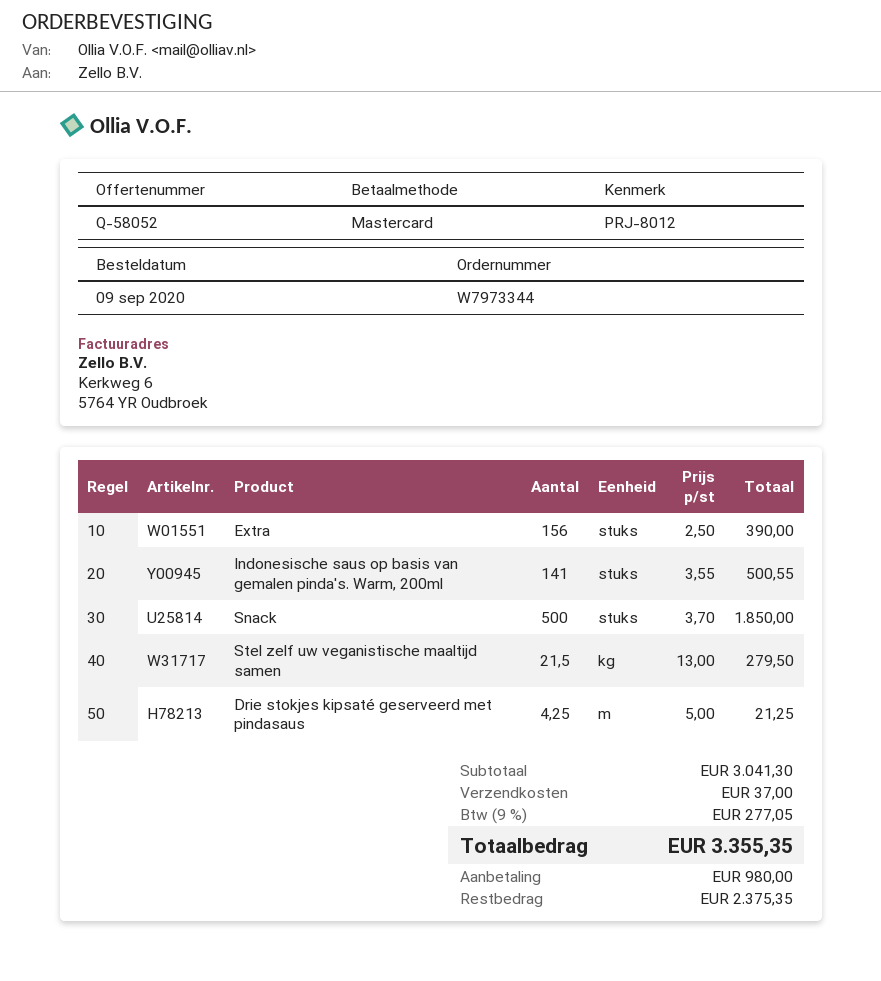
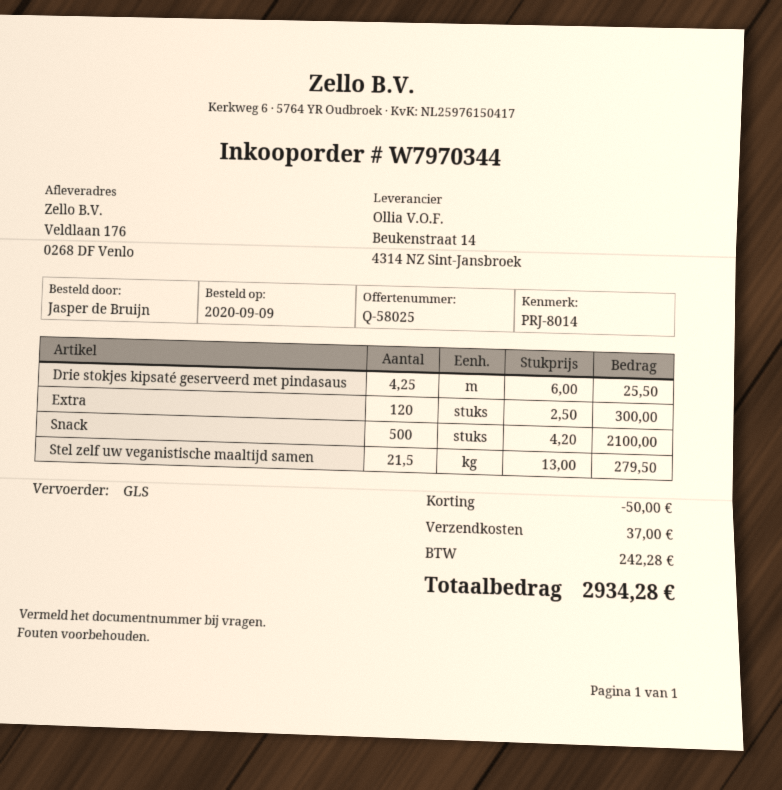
quote number: Q-58052 -> Q-58025
order number: W7973344 -> W7970344
reference: PRJ-8012 -> PRJ-8014
Extra: 156 x 2.50 = 390.00 -> 120 x 2.50 = 300.00
Indonesische saus op basis van gemalen pinda's. Warm, 200ml: 141 x 3.55 = 500.55 -> none
Snack: 500 x 3.70 = 1850.00 -> 500 x 4.20 = 2100.00
Drie stokjes kipsaté geserveerd met pindasaus: 4.25 x 5.00 = 21.25 -> 4.25 x 6.00 = 25.50
discount: none -> 50.00
tax: 277.05 -> 242.28
total: 3355.35 -> 2934.28

